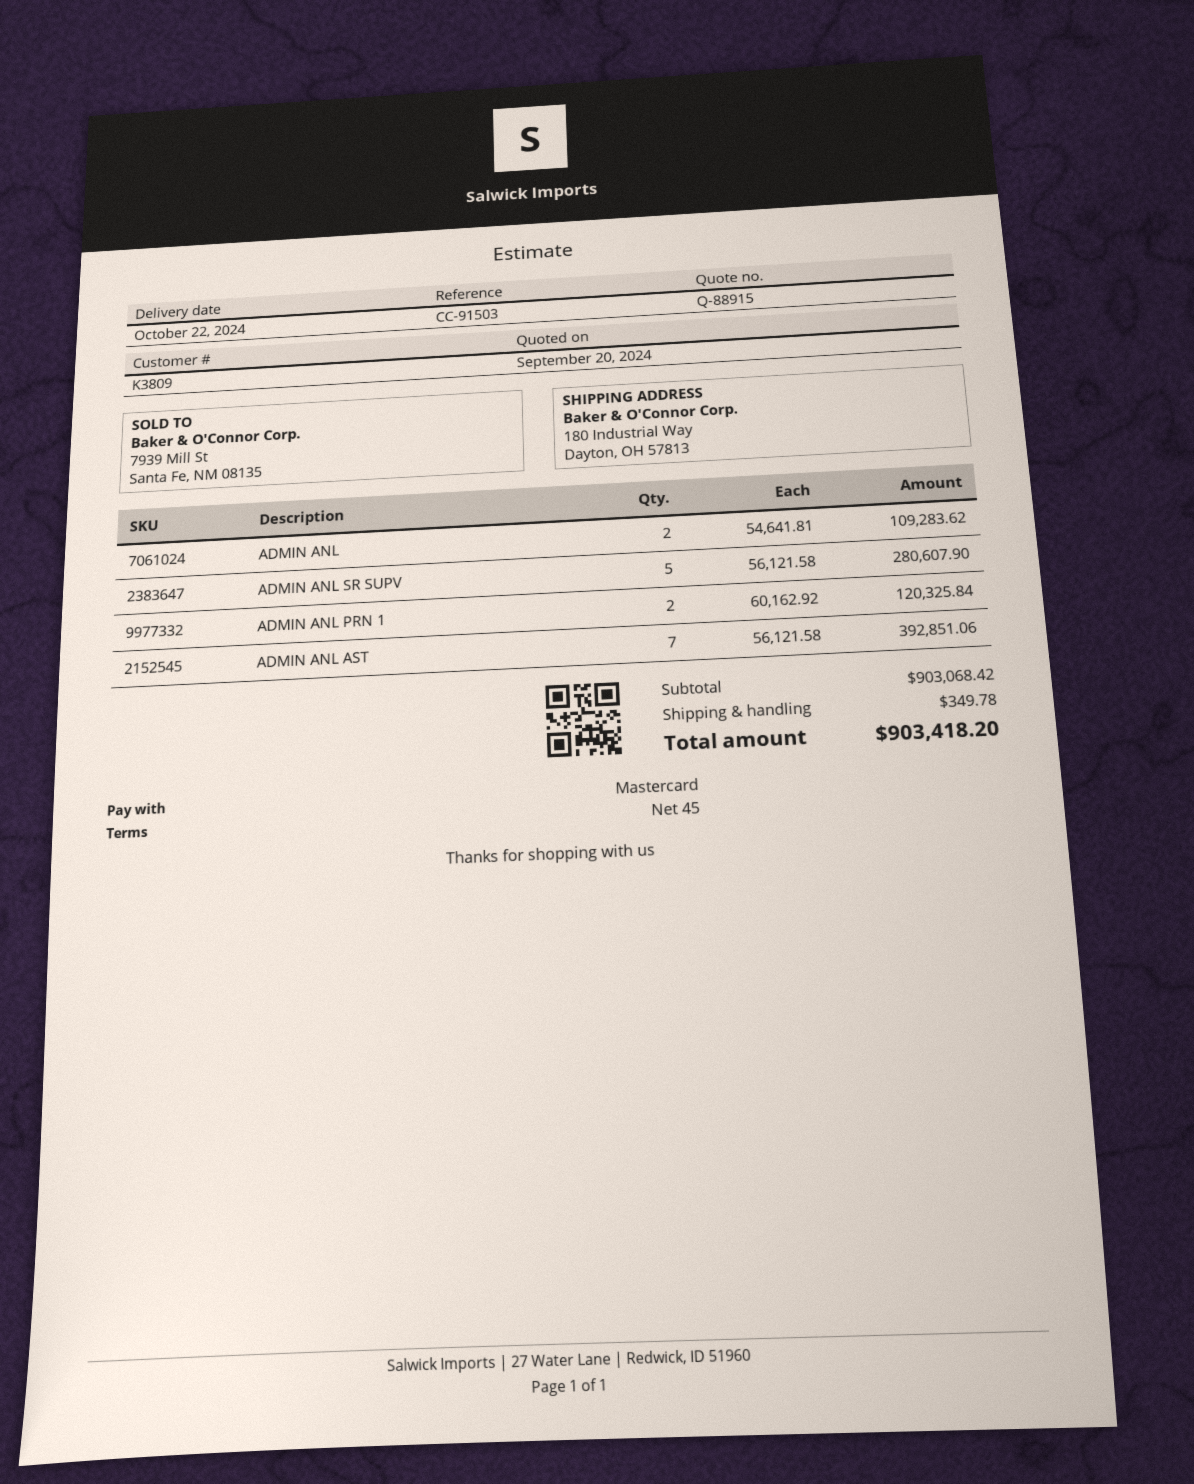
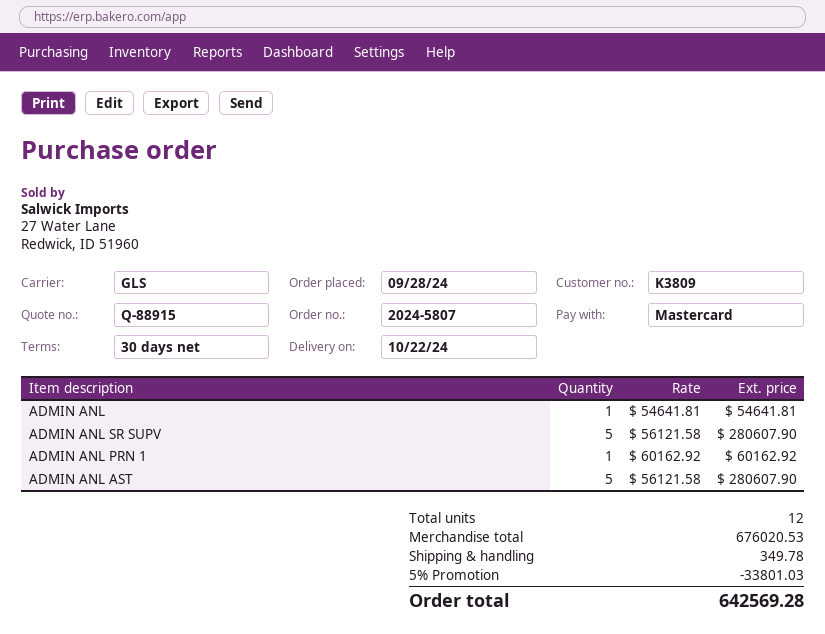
payment terms: 45 days -> 30 days
ADMIN ANL: 2 x 54641.81 = 109283.62 -> 1 x 54641.81 = 54641.81
ADMIN ANL PRN 1: 2 x 60162.92 = 120325.84 -> 1 x 60162.92 = 60162.92
ADMIN ANL AST: 7 x 56121.58 = 392851.06 -> 5 x 56121.58 = 280607.90
subtotal: 903068.42 -> 676020.53
discount: none -> 5% = 33801.03
total: 903418.20 -> 642569.28

